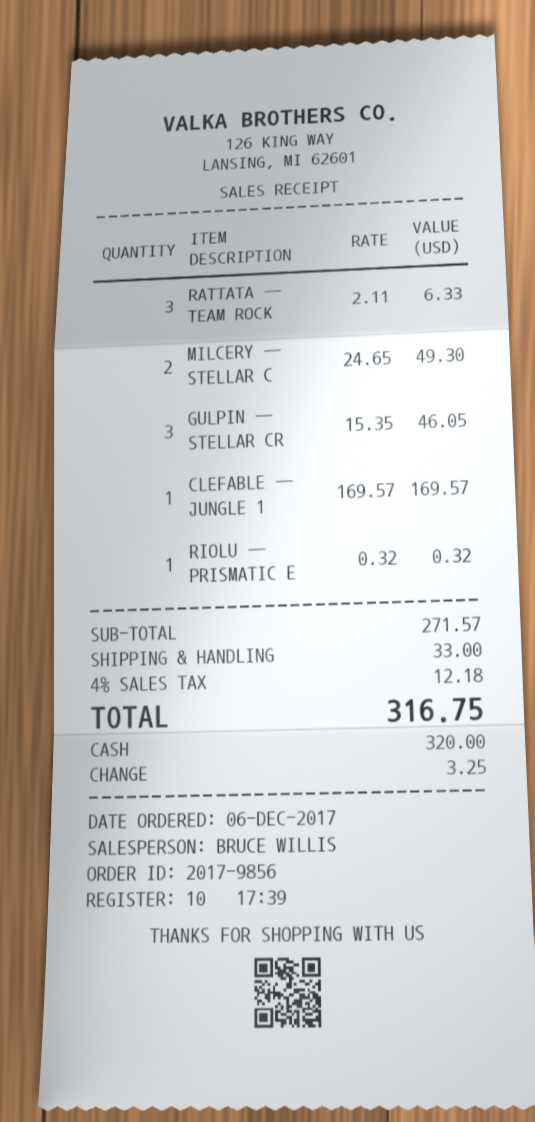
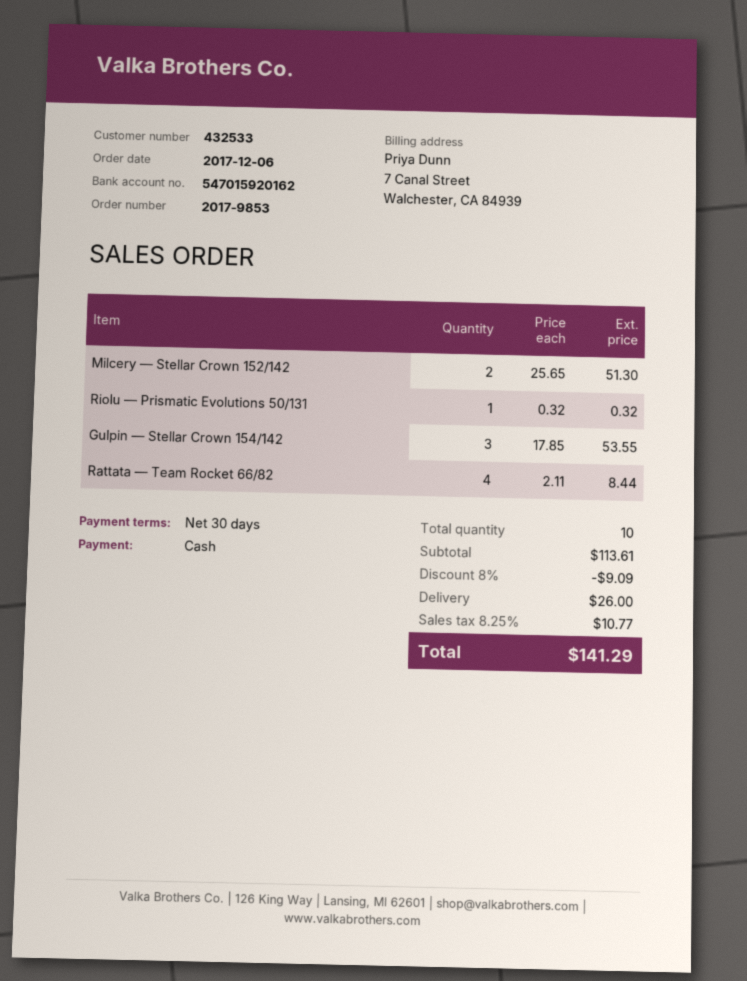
order number: 2017-9856 -> 2017-9853
RATTATA — TEAM ROCK: 3 x 2.11 = 6.33 -> 4 x 2.11 = 8.44
MILCERY — STELLAR C: 2 x 24.65 = 49.30 -> 2 x 25.65 = 51.30
GULPIN — STELLAR CR: 3 x 15.35 = 46.05 -> 3 x 17.85 = 53.55
CLEFABLE — JUNGLE 1: 1 x 169.57 = 169.57 -> none
subtotal: 271.57 -> 113.61
discount: none -> 8% = 9.09
shipping: 33.00 -> 26.00
tax: 4% = 12.18 -> 8.25% = 10.77
total: 316.75 -> 141.29

